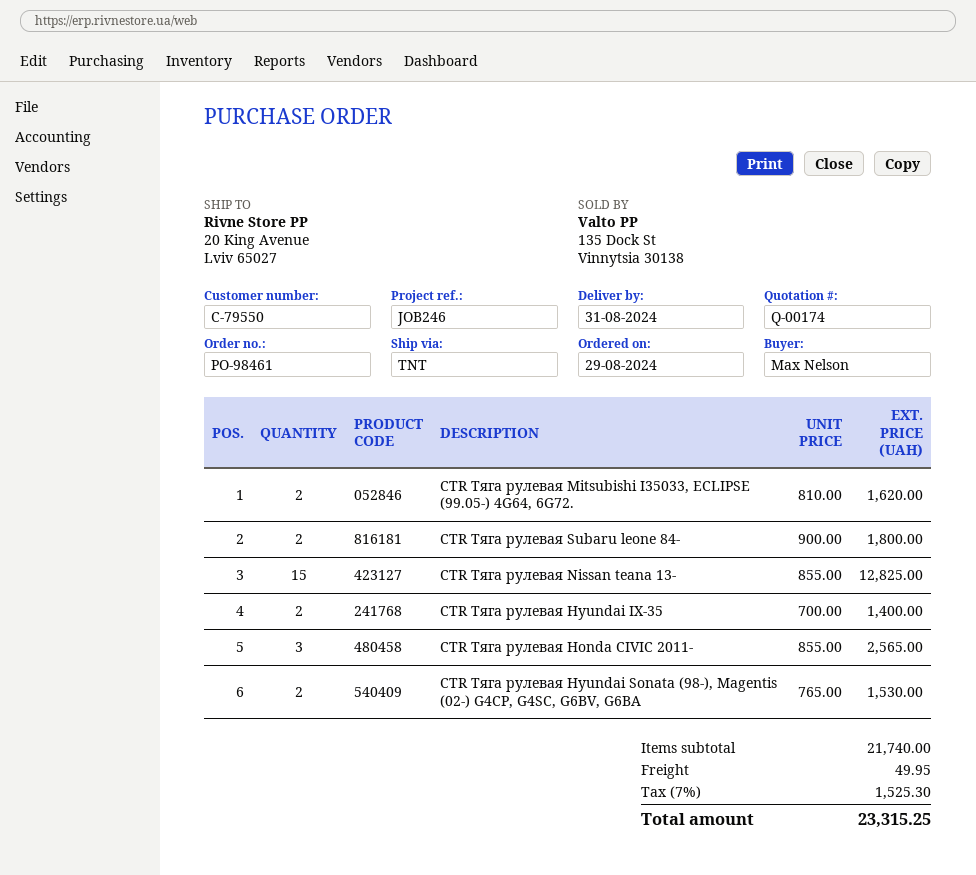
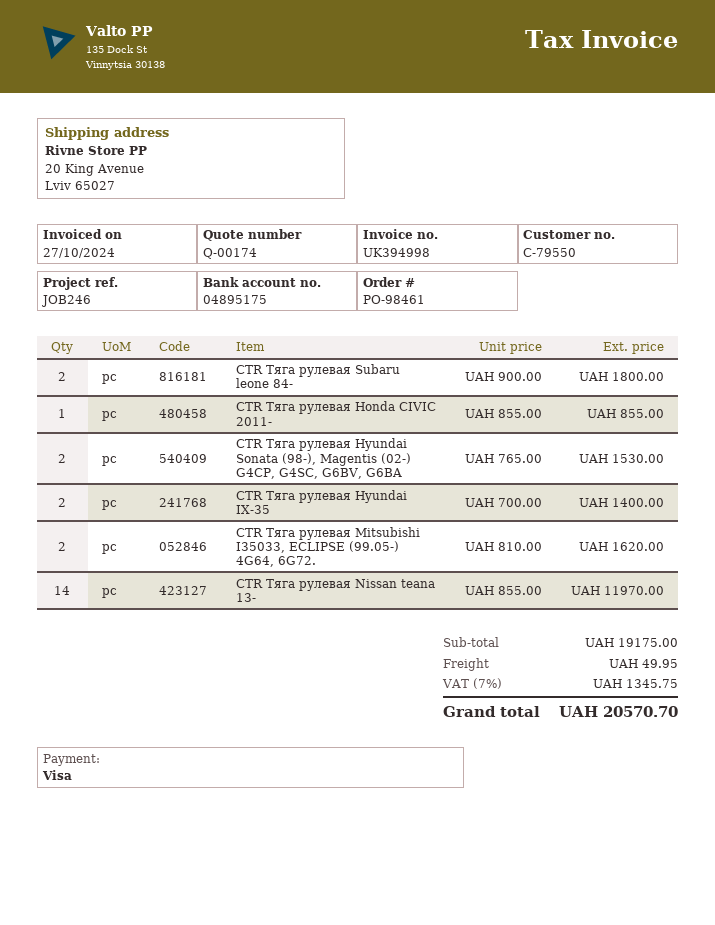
CTR Тяга рулевая Nissan teana 13-: 15 x 855.00 = 12825.00 -> 14 x 855.00 = 11970.00
CTR Тяга рулевая Honda CIVIC 2011-: 3 x 855.00 = 2565.00 -> 1 x 855.00 = 855.00
subtotal: 21740.00 -> 19175.00
tax: 7% = 1525.30 -> 7% = 1345.75
total: 23315.25 -> 20570.70

